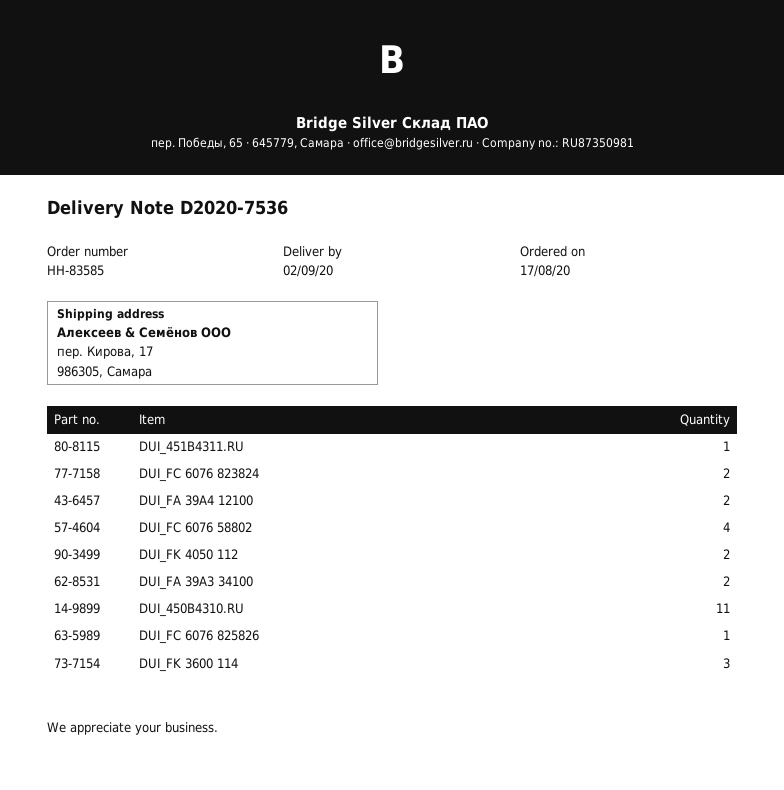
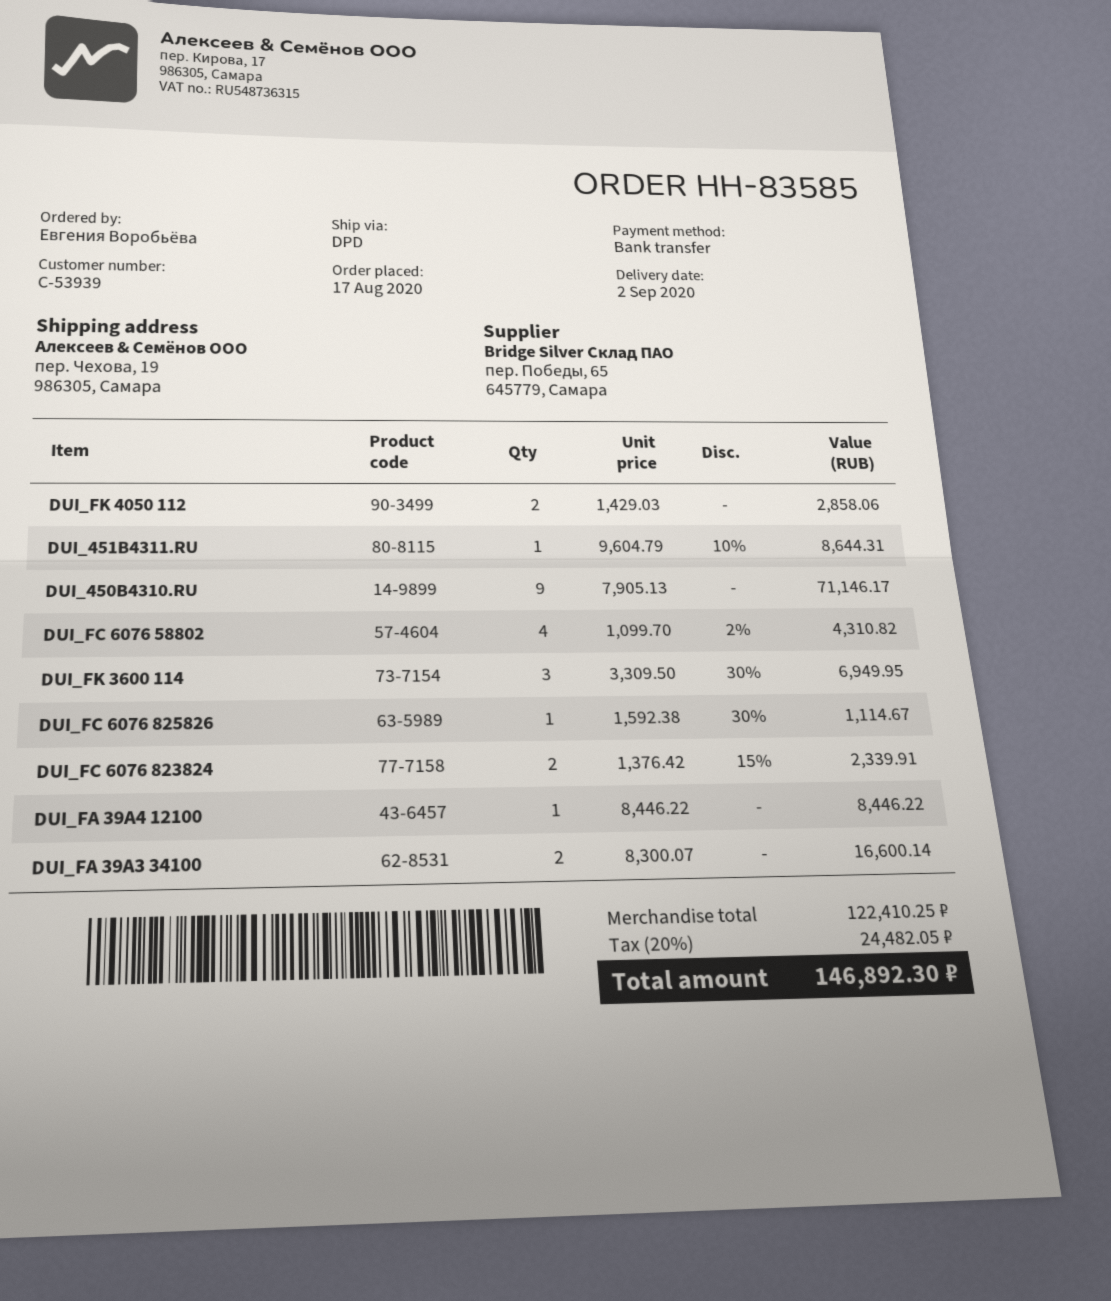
ship to: пер. Кирова, 17, 986305, Самара -> пер. Чехова, 19, 986305, Самара
DUI_FA 39A4 12100: 2 -> 1
DUI_450B4310.RU: 11 -> 9

